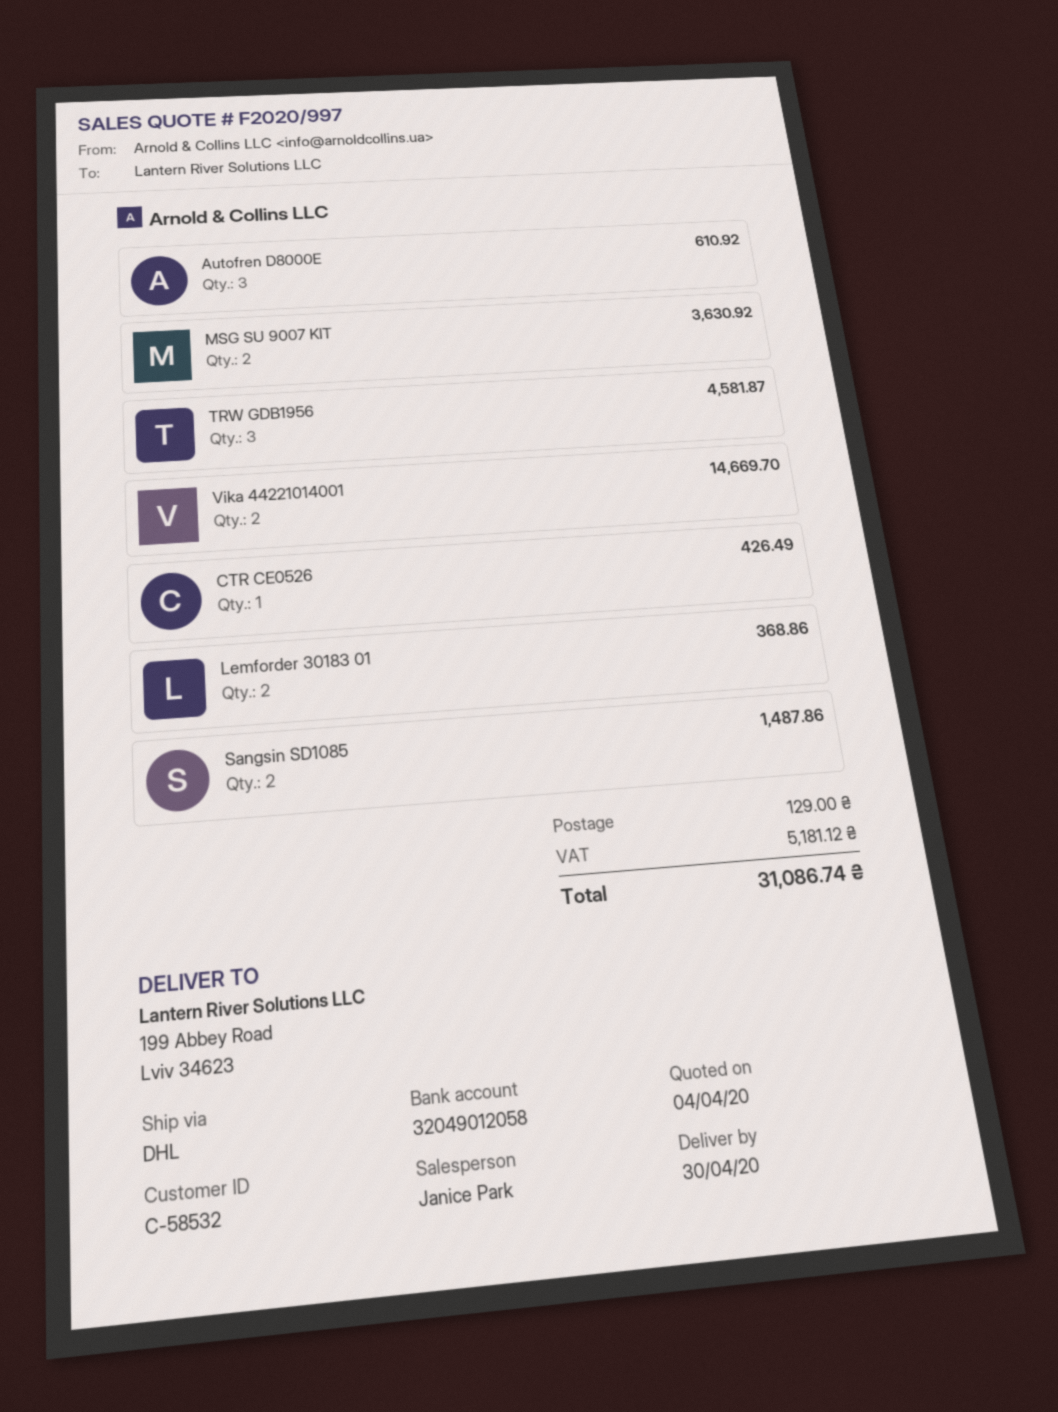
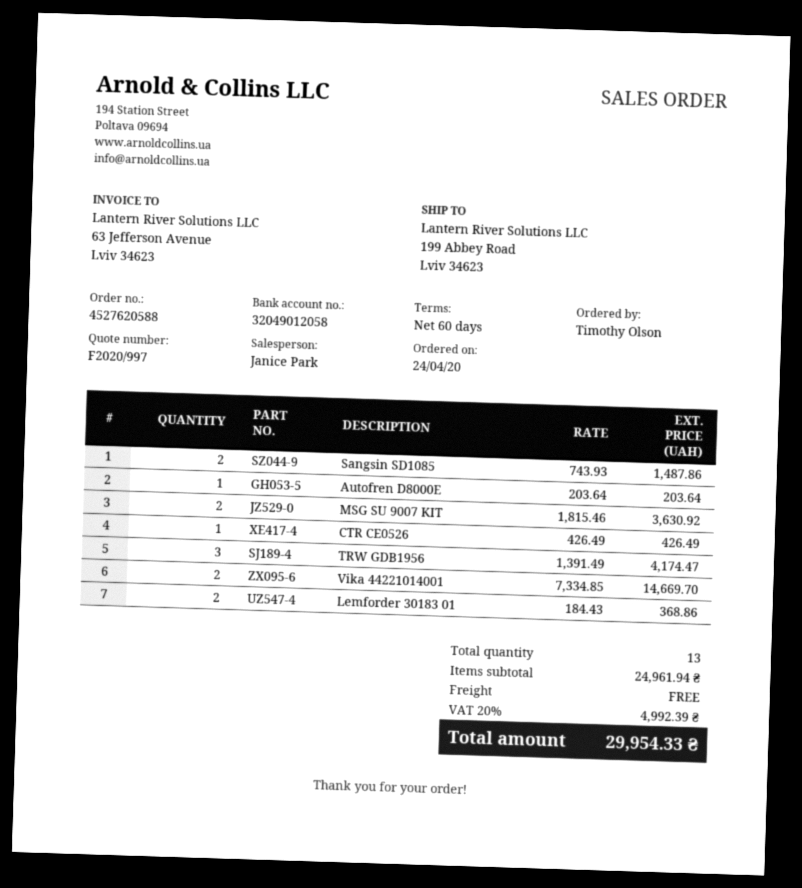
Autofren D8000E: 3 for 610.92 -> 1 for 203.64
TRW GDB1956: 3 for 4581.87 -> 3 for 4174.47
shipping: 129.00 -> 0.00
tax: 5181.12 -> 4992.39
total: 31086.74 -> 29954.33

